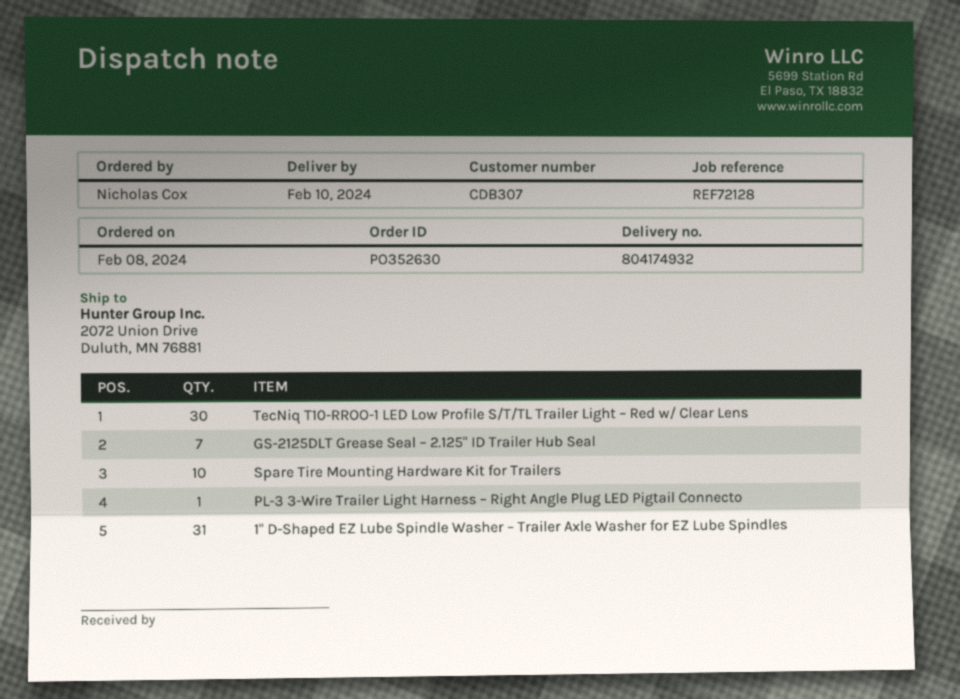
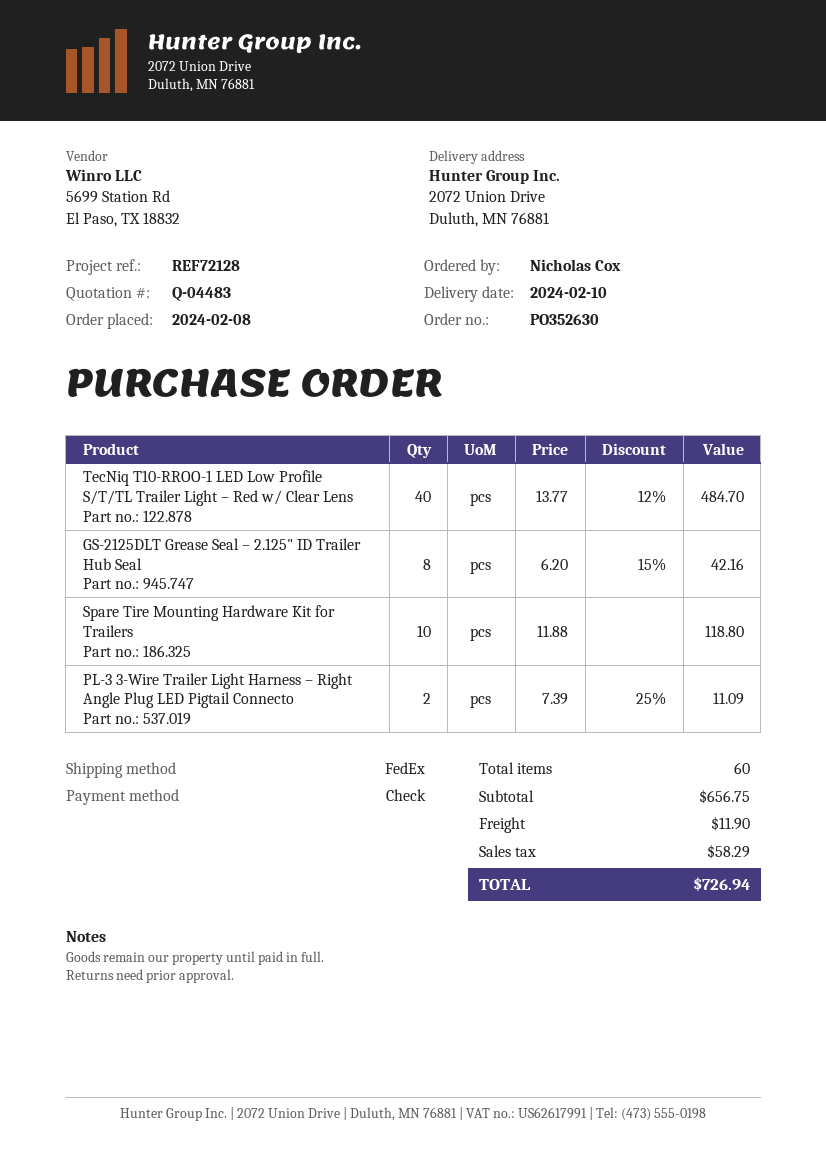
TecNiq T10-RROO-1 LED Low Profile S/T/TL Trailer Light – Red w/ Clear Lens: 30 -> 40
GS-2125DLT Grease Seal – 2.125" ID Trailer Hub Seal: 7 -> 8
PL-3 3-Wire Trailer Light Harness – Right Angle Plug LED Pigtail Connecto: 1 -> 2
1" D-Shaped EZ Lube Spindle Washer – Trailer Axle Washer for EZ Lube Spindles: 31 -> none

